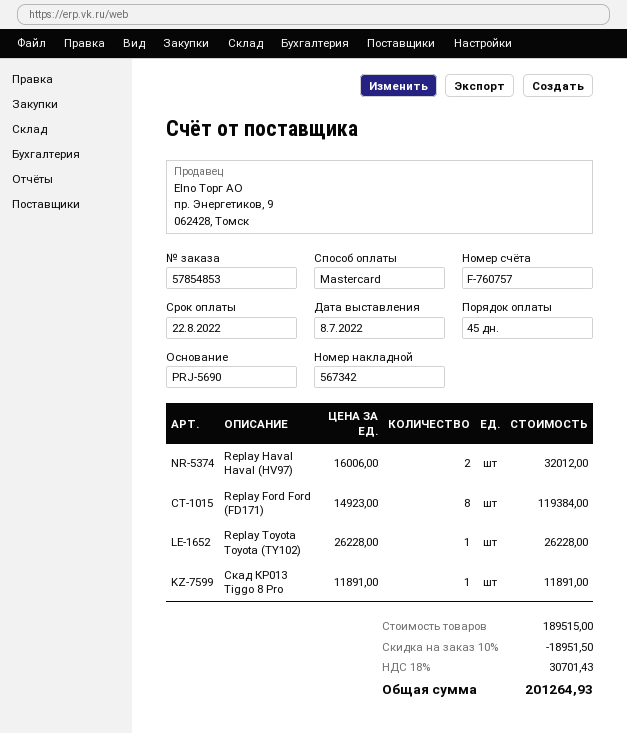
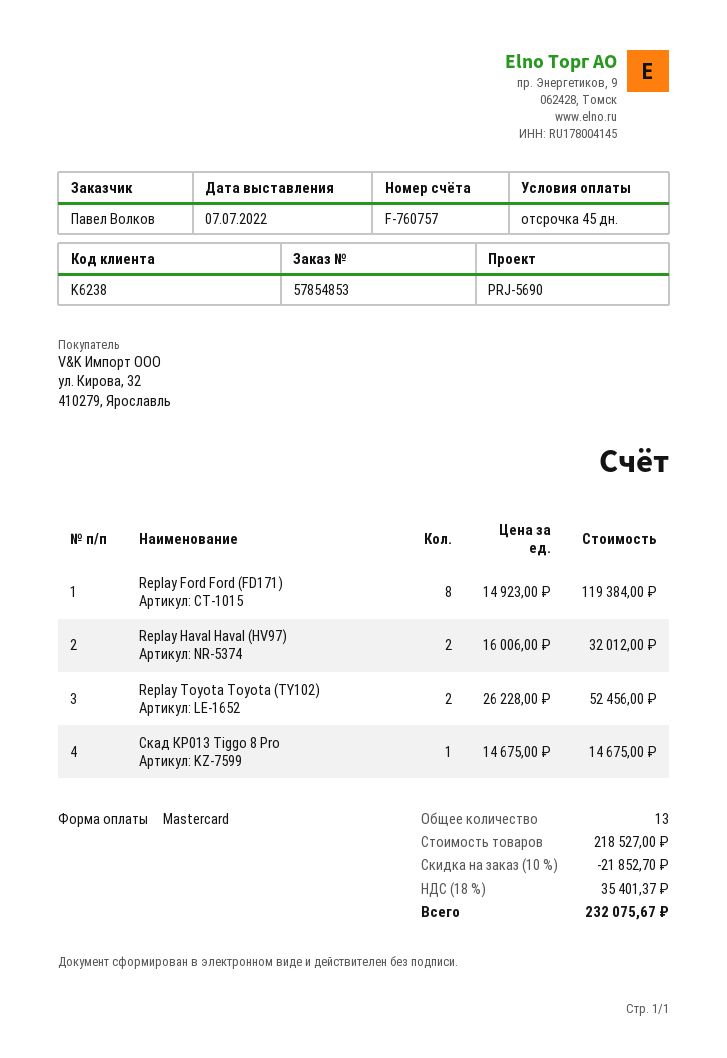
invoice date: 2022-07-08 -> 2022-07-07
Replay Toyota Toyota (TY102): 1 x 26228.00 = 26228.00 -> 2 x 26228.00 = 52456.00
Скад КР013 Tiggo 8 Pro: 1 x 11891.00 = 11891.00 -> 1 x 14675.00 = 14675.00
subtotal: 189515.00 -> 218527.00
discount: 10% = 18951.50 -> 10% = 21852.70
tax: 18% = 30701.43 -> 18% = 35401.37
total: 201264.93 -> 232075.67

